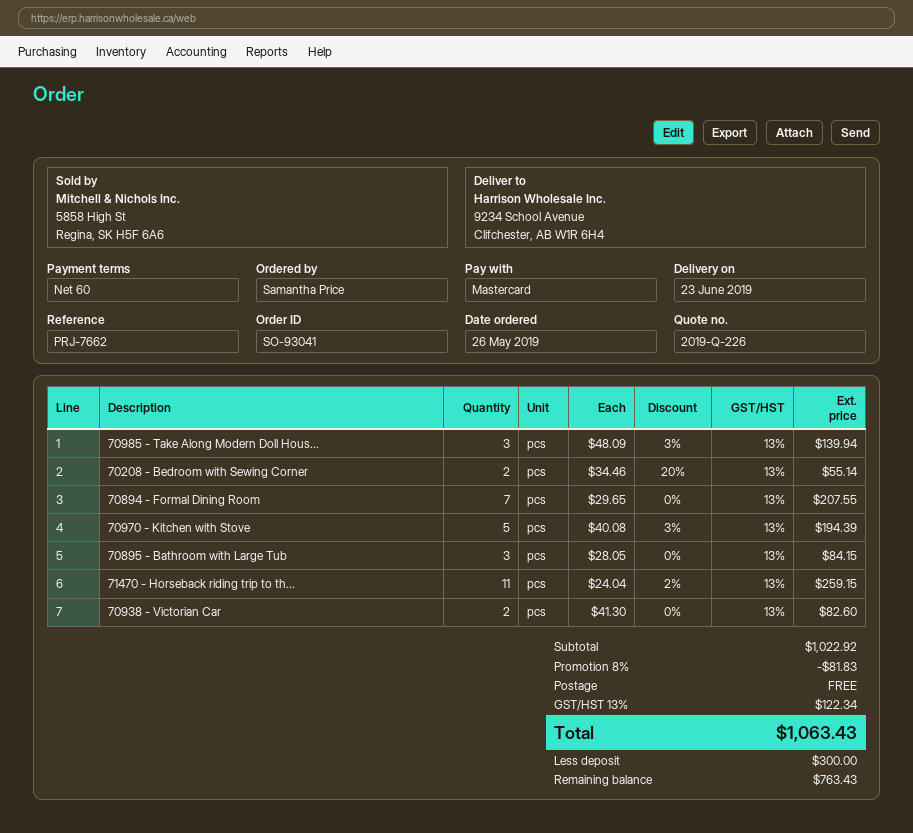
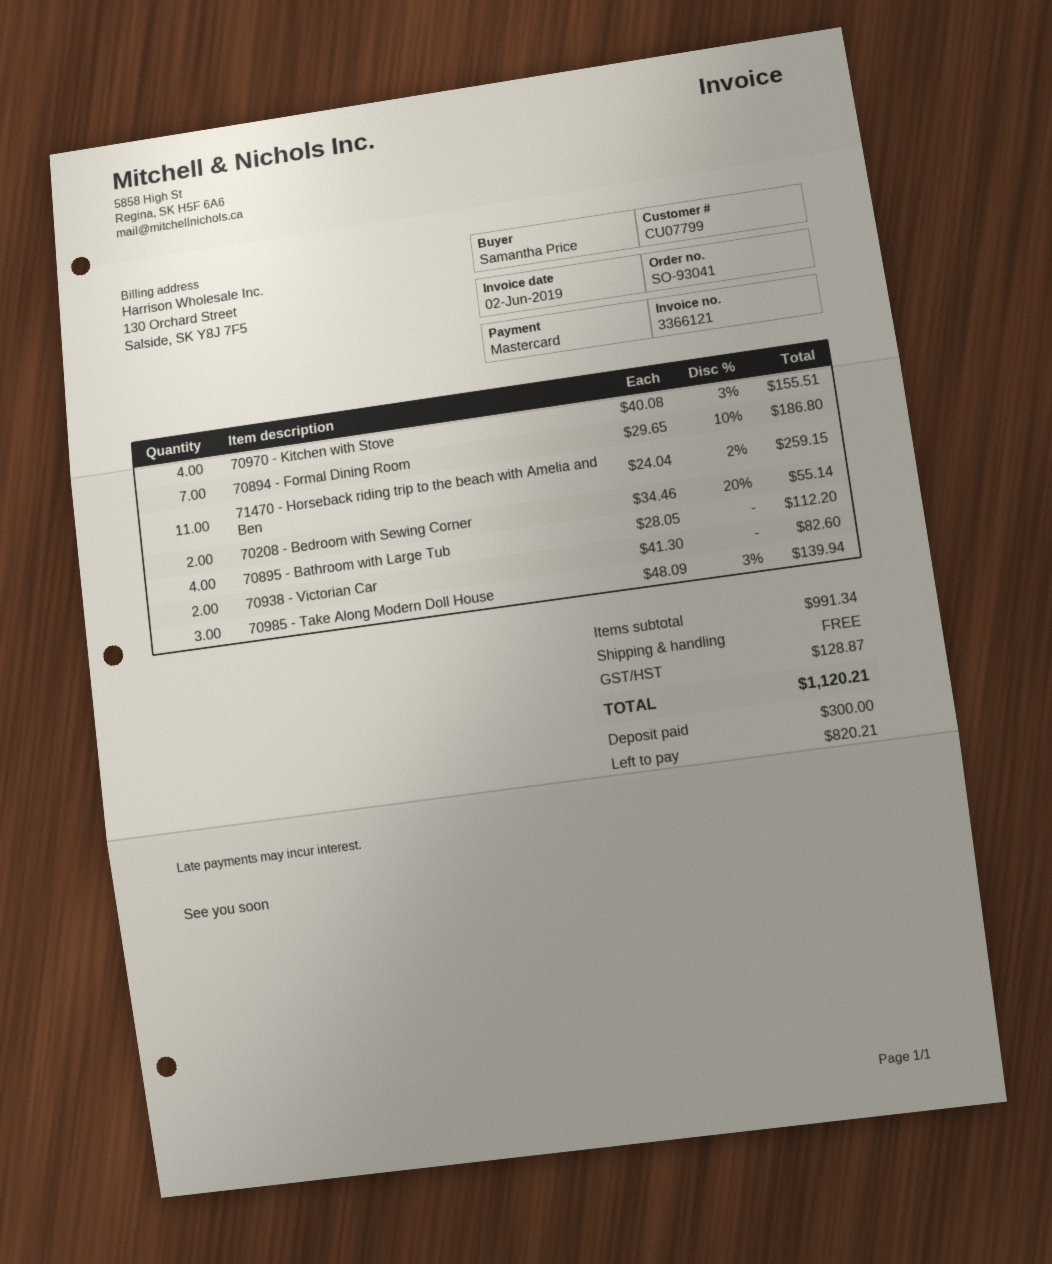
70894 - Formal Dining Room: 7 x 29.65 = 207.55 -> 7 x 29.65 - 10% = 186.80
70970 - Kitchen with Stove: 5 x 40.08 - 3% = 194.39 -> 4 x 40.08 - 3% = 155.51
70895 - Bathroom with Large Tub: 3 x 28.05 = 84.15 -> 4 x 28.05 = 112.20
subtotal: 1022.92 -> 991.34
discount: 8% = 81.83 -> none
tax: 122.34 -> 128.87
total: 1063.43 -> 1120.21
balance: 763.43 -> 820.21

